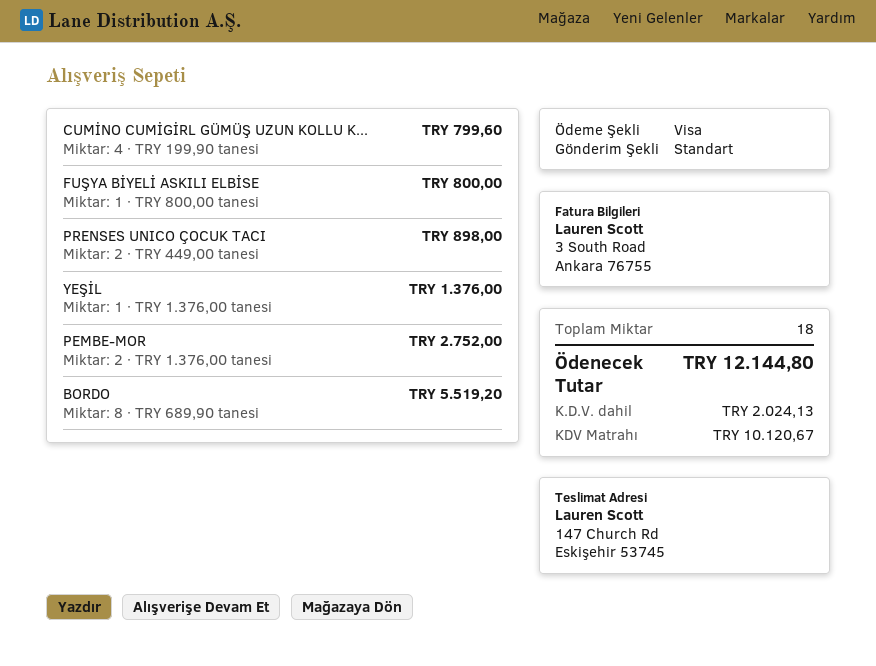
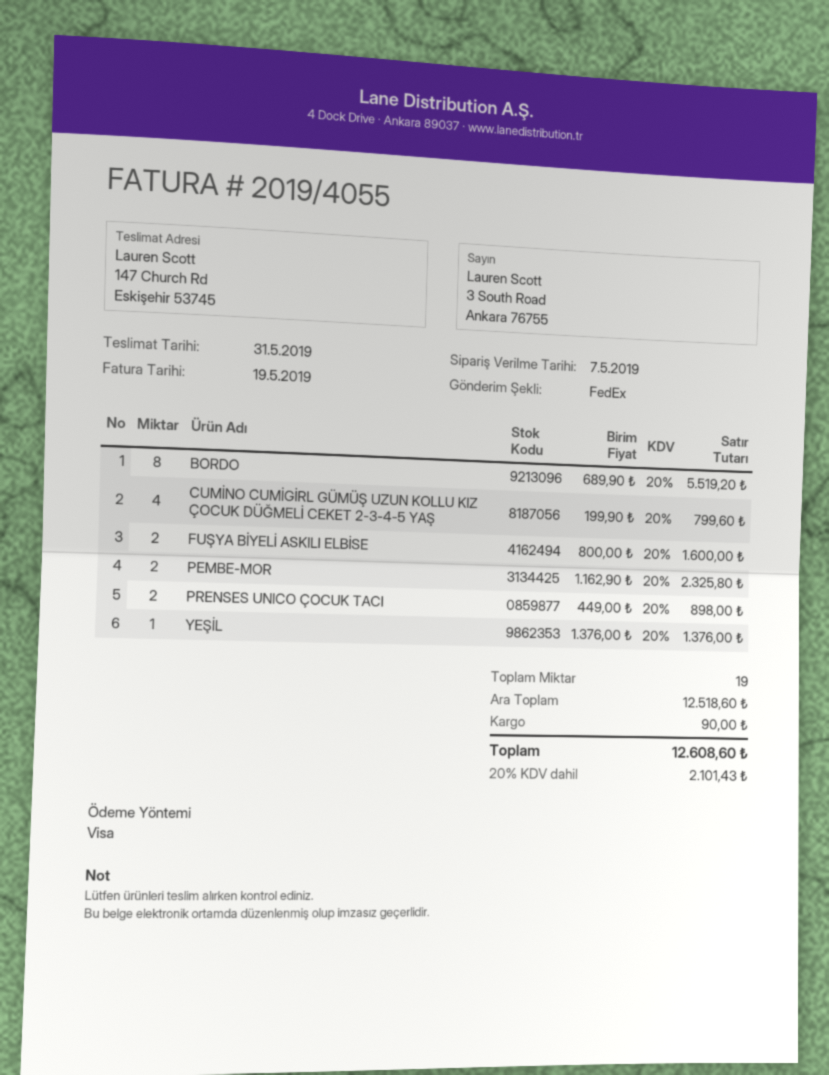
shipping method: standard -> FedEx
FUŞYA BİYELİ ASKILI ELBİSE: 1 x 800.00 = 800.00 -> 2 x 800.00 = 1600.00
PEMBE-MOR: 2 x 1376.00 = 2752.00 -> 2 x 1162.90 = 2325.80
total quantity: 18 -> 19
shipping: none -> 90.00
tax: 2024.13 -> 2101.43
total: 12144.80 -> 12608.60

